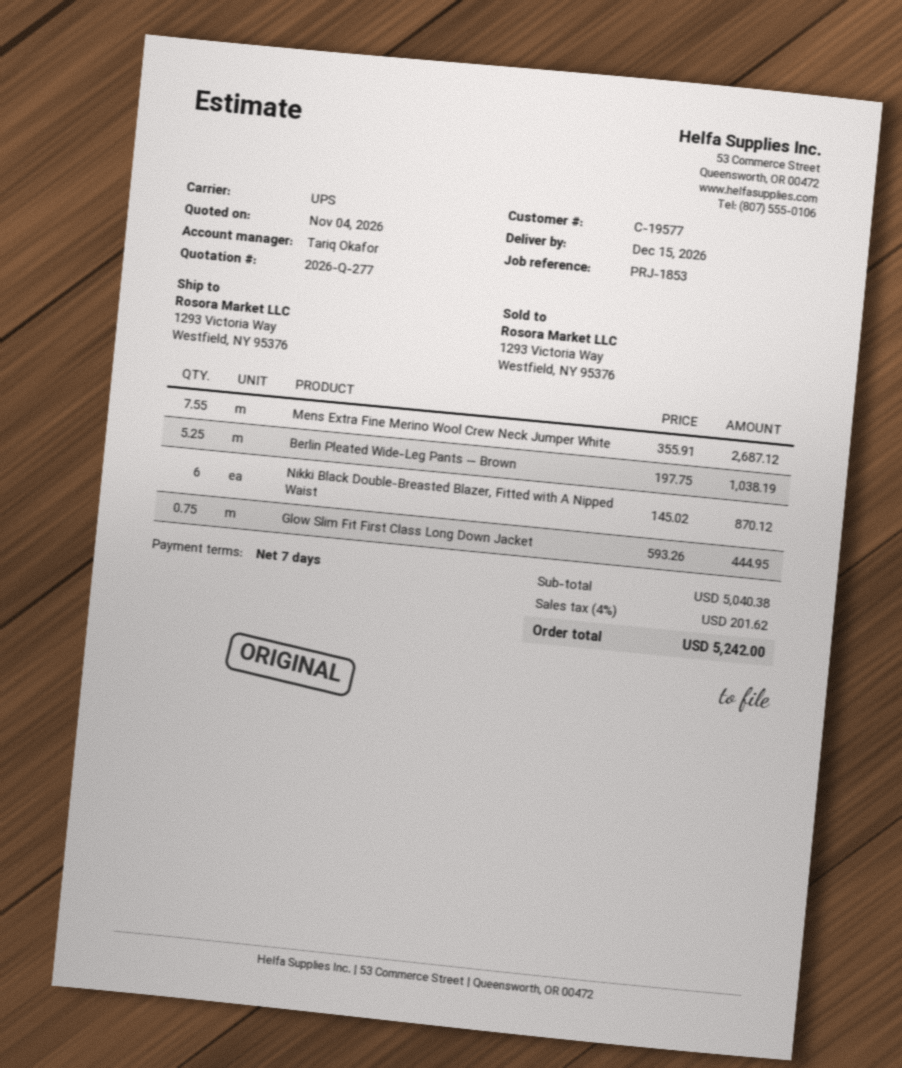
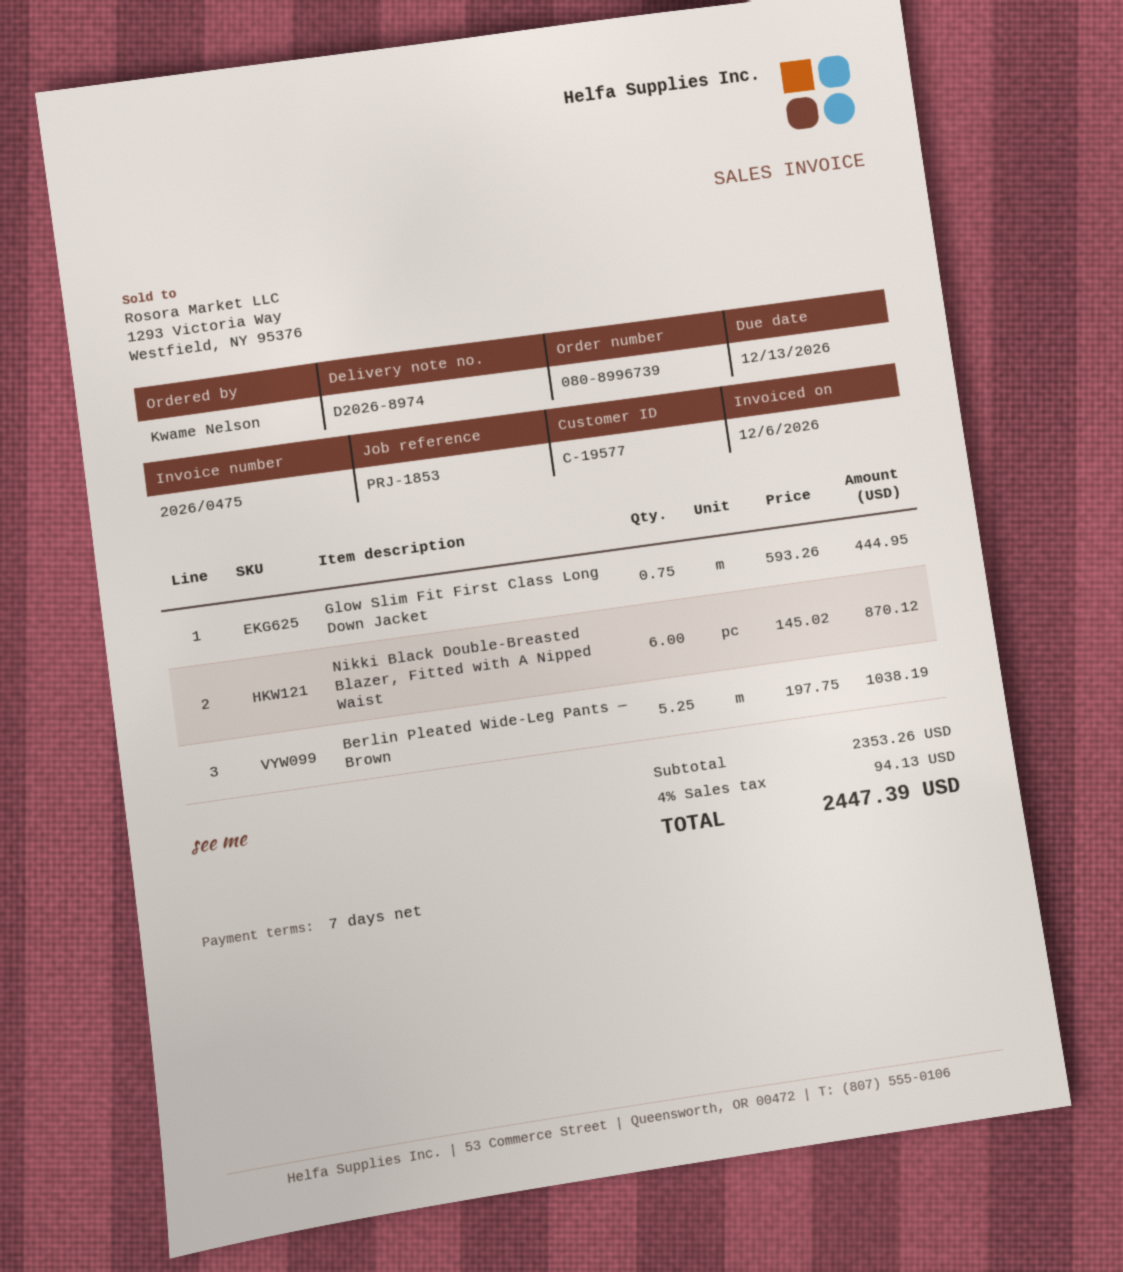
Mens Extra Fine Merino Wool Crew Neck Jumper White: 7.55 x 355.91 = 2687.12 -> none
subtotal: 5040.38 -> 2353.26
tax: 4% = 201.62 -> 4% = 94.13
total: 5242.00 -> 2447.39

